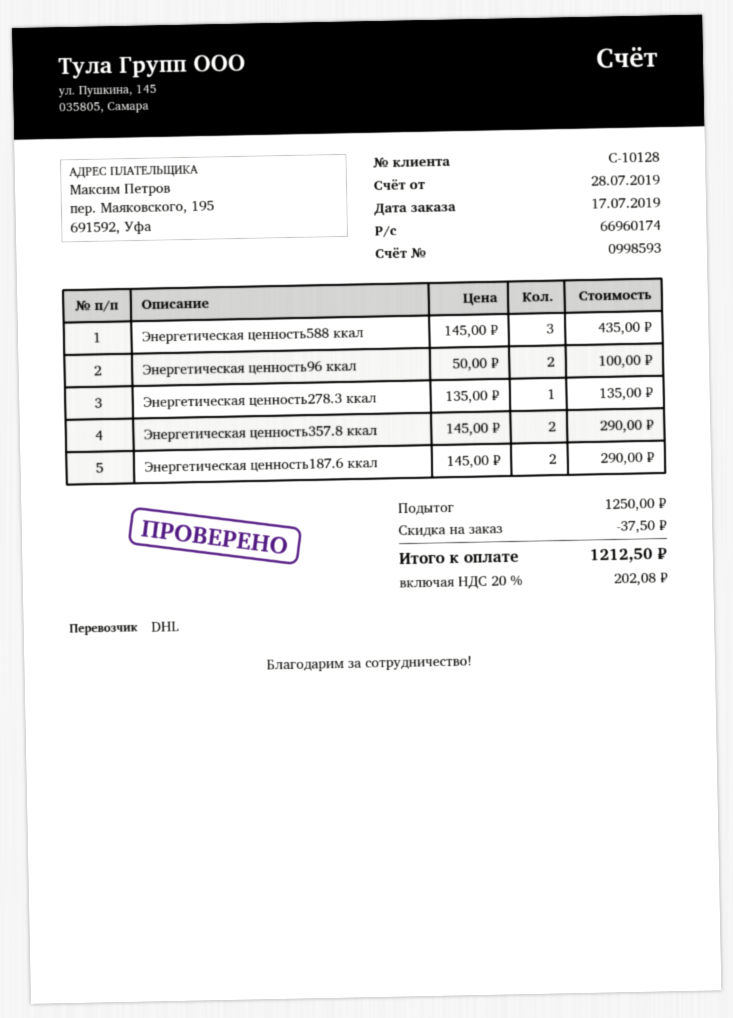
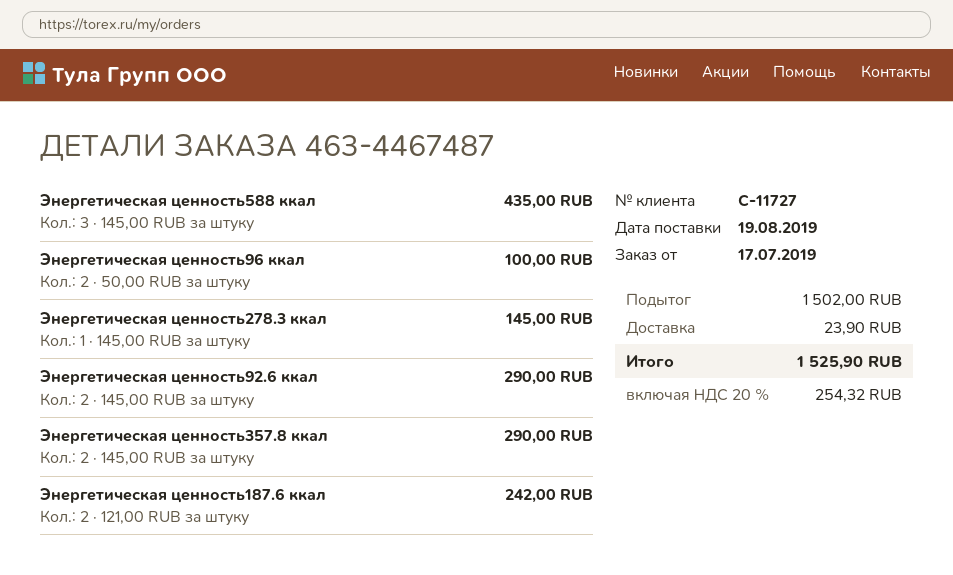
customer number: C-10128 -> C-11727
Энергетическая ценность278.3 ккал: 1 x 135.00 = 135.00 -> 1 x 145.00 = 145.00
Энергетическая ценность187.6 ккал: 2 x 145.00 = 290.00 -> 2 x 121.00 = 242.00
Энергетическая ценность92.6 ккал: none -> 2 x 145.00 = 290.00
subtotal: 1250.00 -> 1502.00
discount: 37.50 -> none
shipping: none -> 23.90
tax: 20% = 202.08 -> 20% = 254.32
total: 1212.50 -> 1525.90

